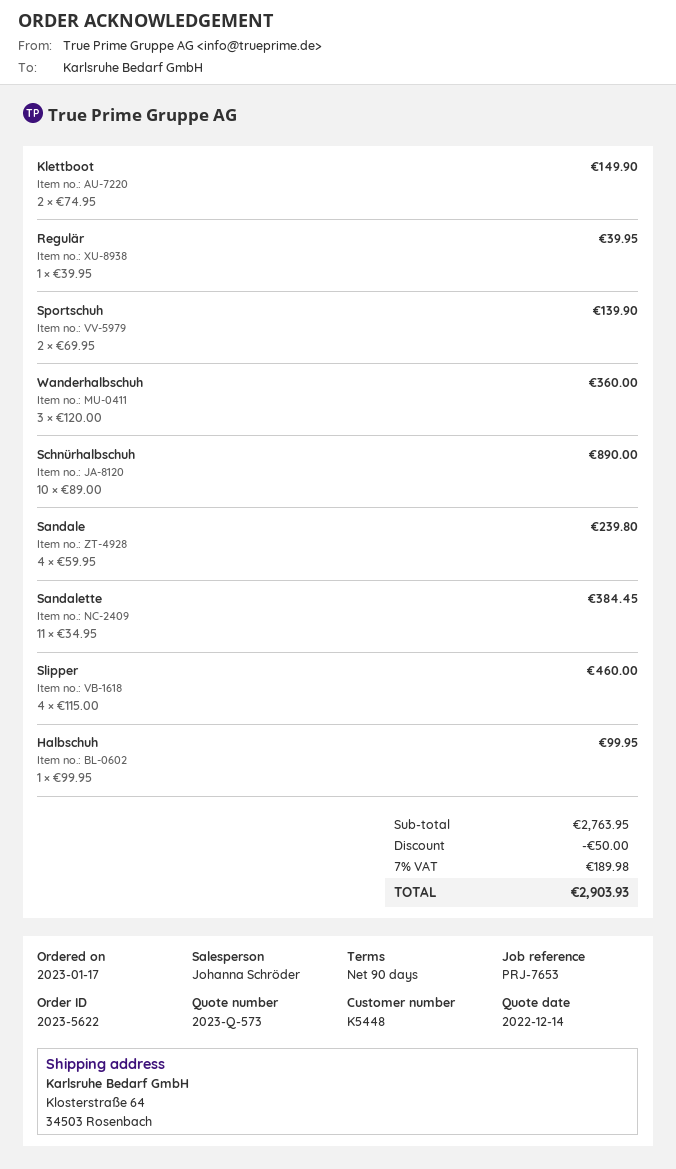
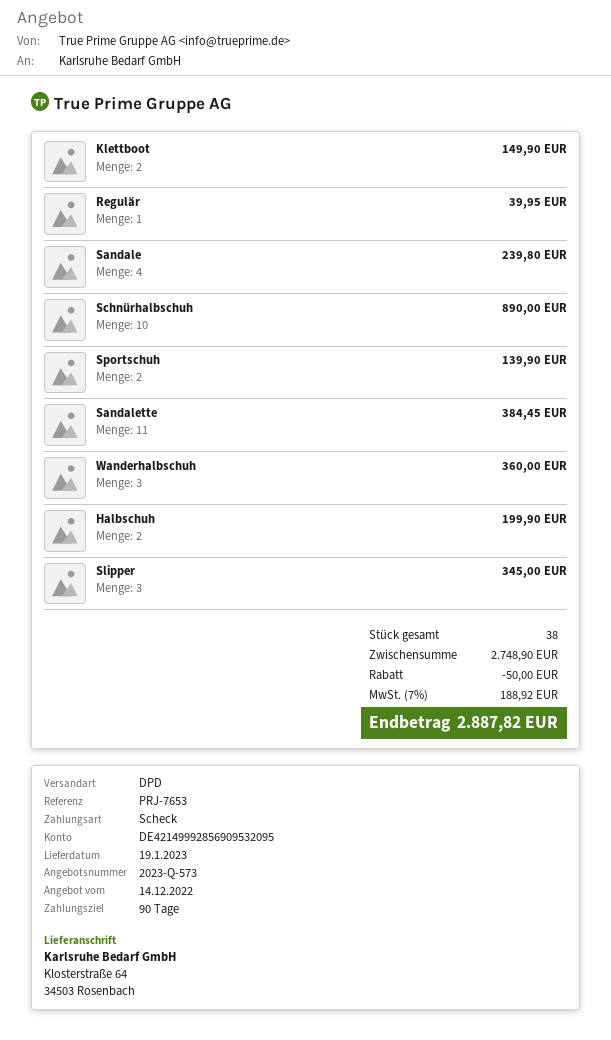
Slipper: 4 for 460.00 -> 3 for 345.00
Halbschuh: 1 for 99.95 -> 2 for 199.90
subtotal: 2763.95 -> 2748.90
tax: 7% = 189.98 -> 7% = 188.92
total: 2903.93 -> 2887.82

